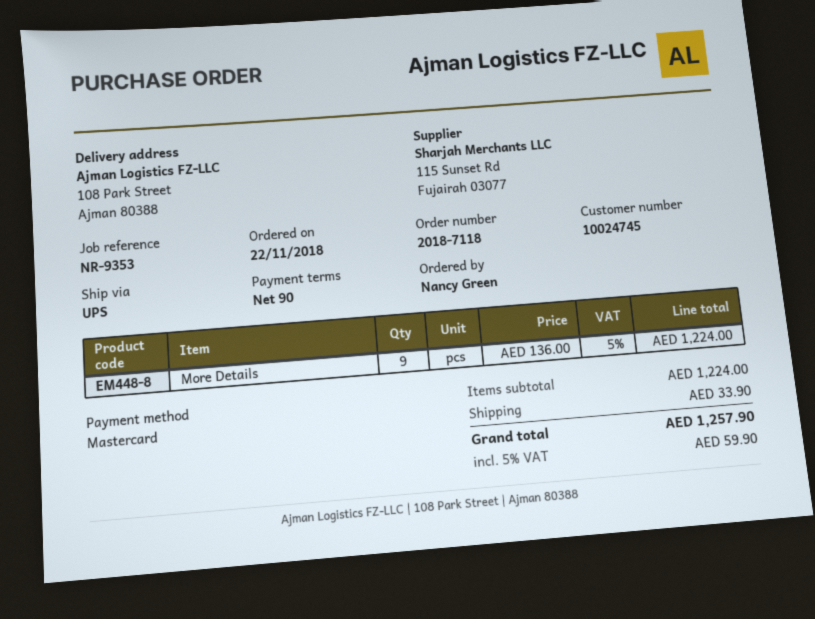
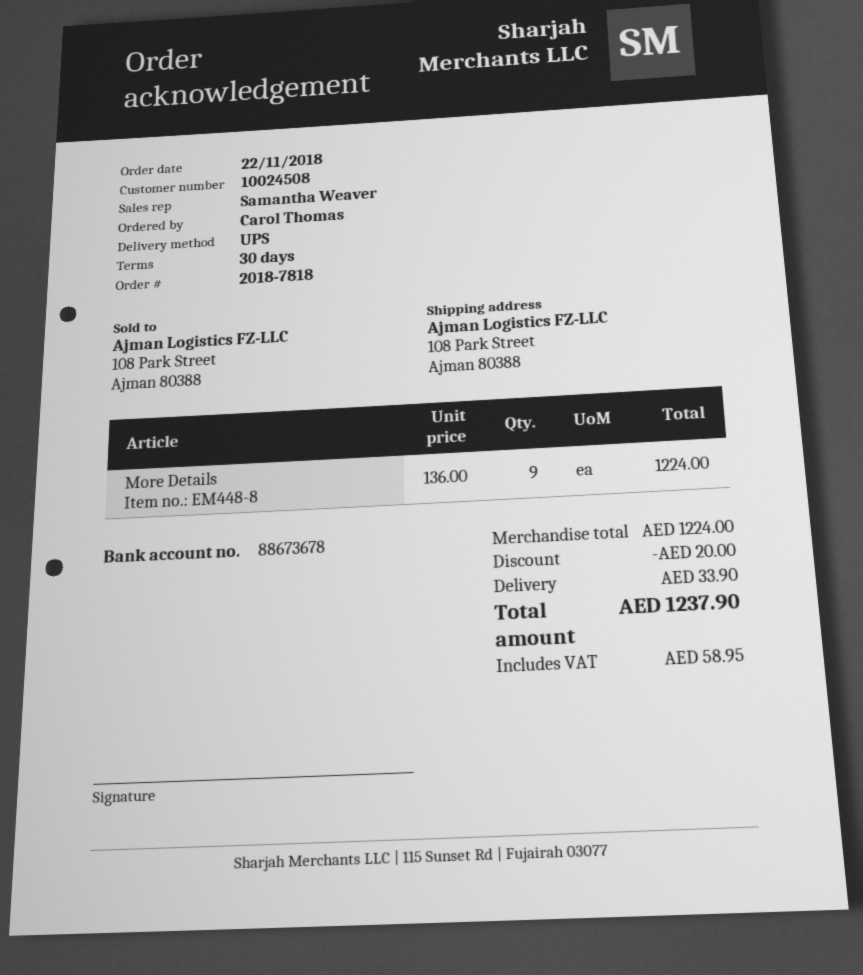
order number: 2018-7118 -> 2018-7818
payment terms: 90 days -> 30 days
customer number: 10024745 -> 10024508
ordered by: Nancy Green -> Carol Thomas
discount: none -> 20.00
tax: 59.90 -> 58.95
total: 1257.90 -> 1237.90

